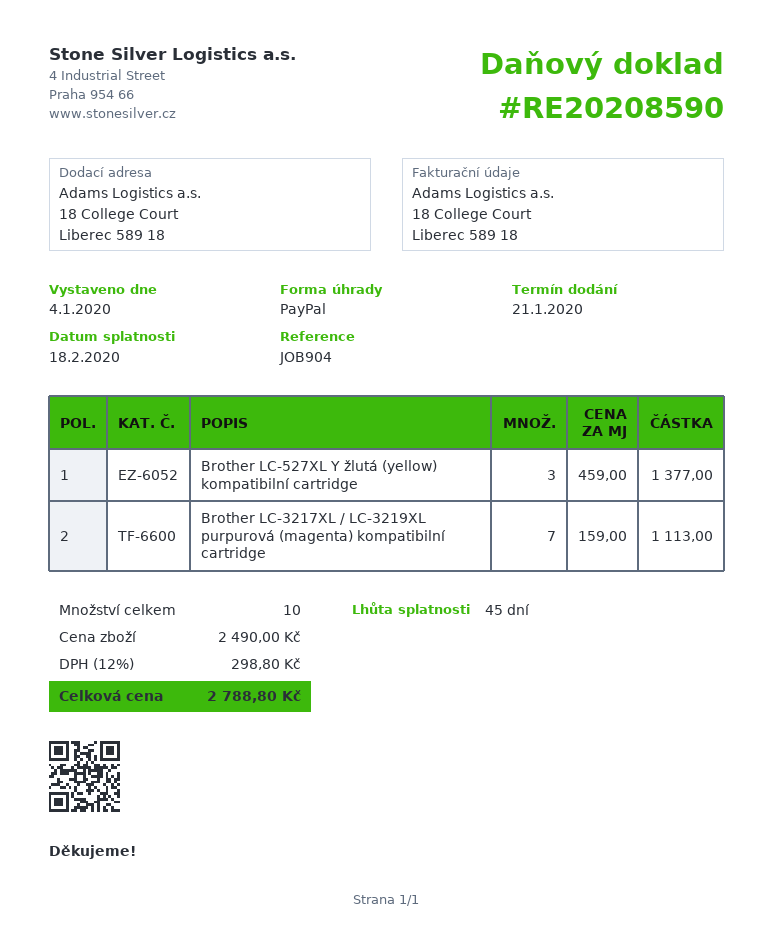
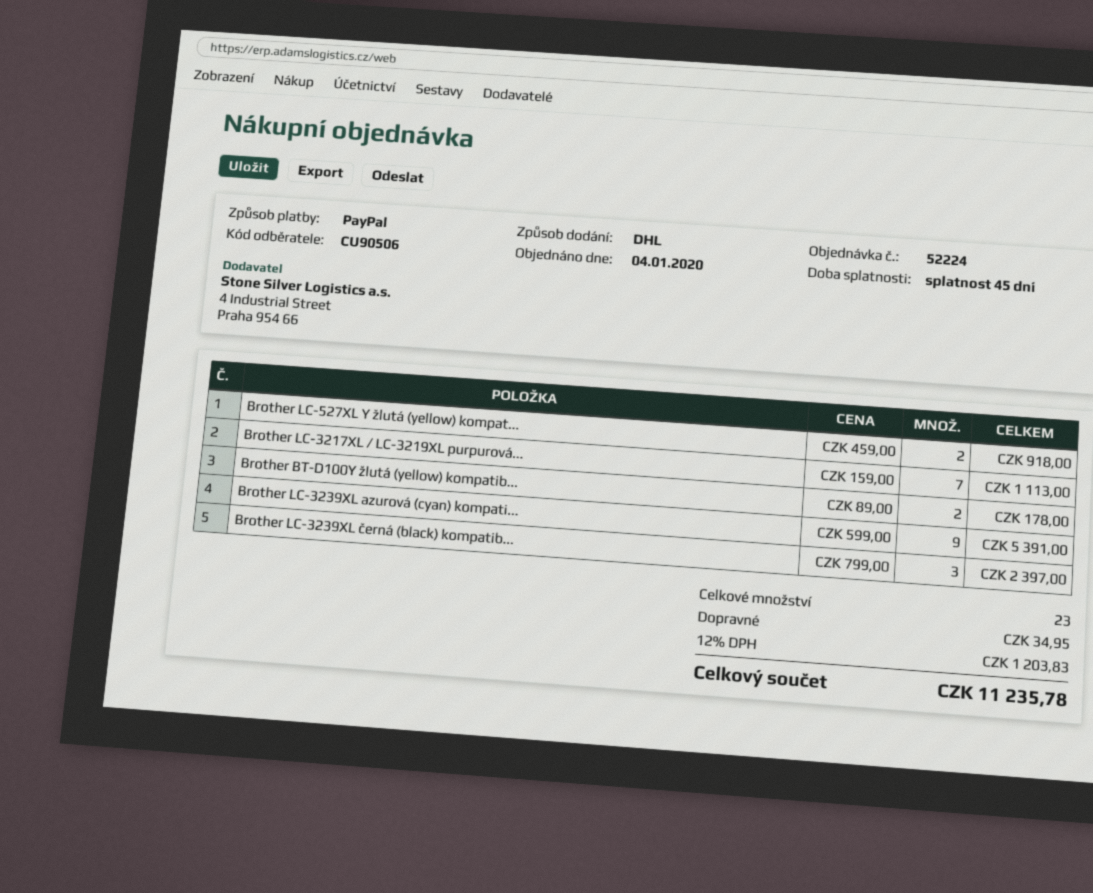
Brother LC-527XL Y žlutá (yellow) kompatibilní cartridge: 3 x 459.00 = 1377.00 -> 2 x 459.00 = 918.00
Brother BT-D100Y žlutá (yellow) kompatib...: none -> 2 x 89.00 = 178.00
Brother LC-3239XL azurová (cyan) kompati...: none -> 9 x 599.00 = 5391.00
Brother LC-3239XL černá (black) kompatib...: none -> 3 x 799.00 = 2397.00
total quantity: 10 -> 23
shipping: none -> 34.95
tax: 12% = 298.80 -> 12% = 1203.83
total: 2788.80 -> 11235.78

